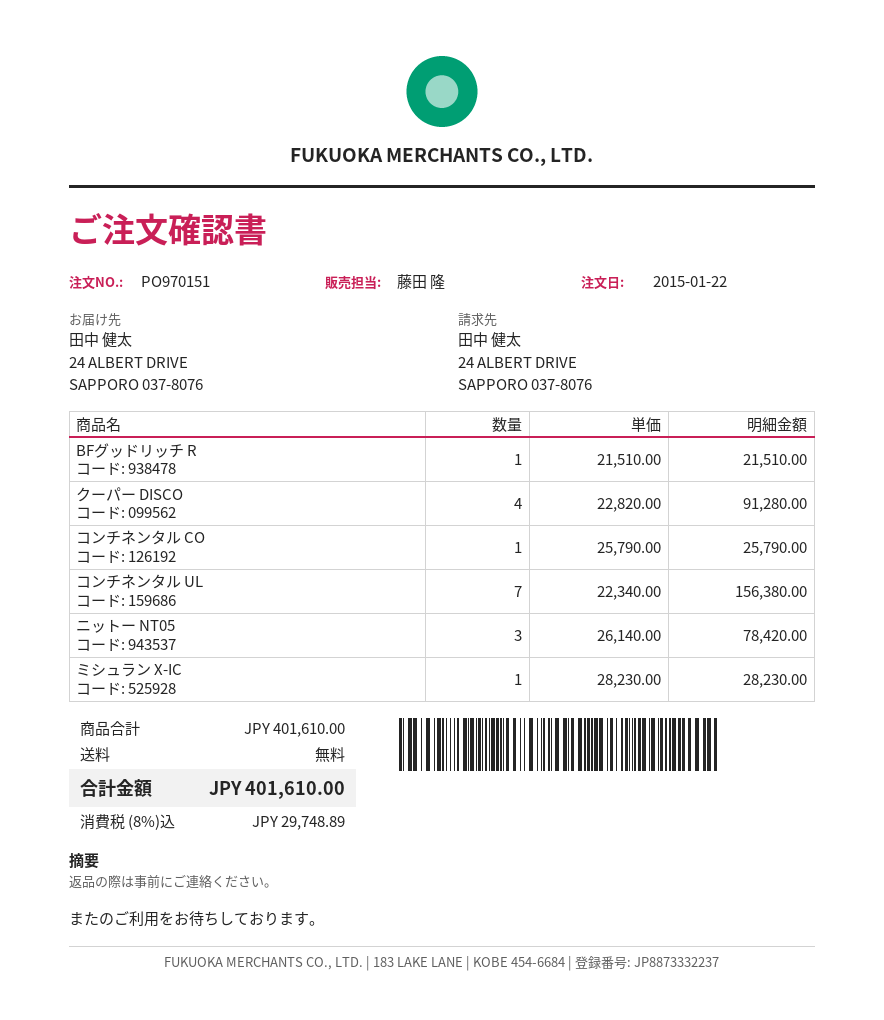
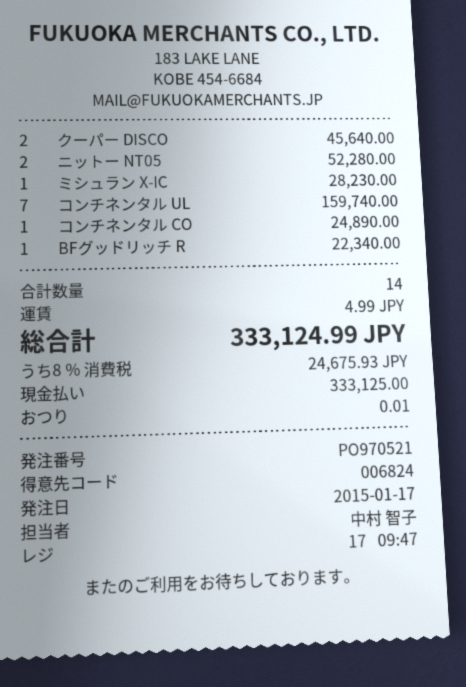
order number: PO970151 -> PO970521
order date: 2015-01-22 -> 2015-01-17
sales rep: 藤田 隆 -> 中村 智子
BFグッドリッチ R: 1 for 21510.00 -> 1 for 22340.00
クーパー DISCO: 4 for 91280.00 -> 2 for 45640.00
コンチネンタル CO: 1 for 25790.00 -> 1 for 24890.00
コンチネンタル UL: 7 for 156380.00 -> 7 for 159740.00
ニットー NT05: 3 for 78420.00 -> 2 for 52280.00
shipping: 0.00 -> 4.99
tax: 8% = 29748.89 -> 8% = 24675.93
total: 401610.00 -> 333124.99

